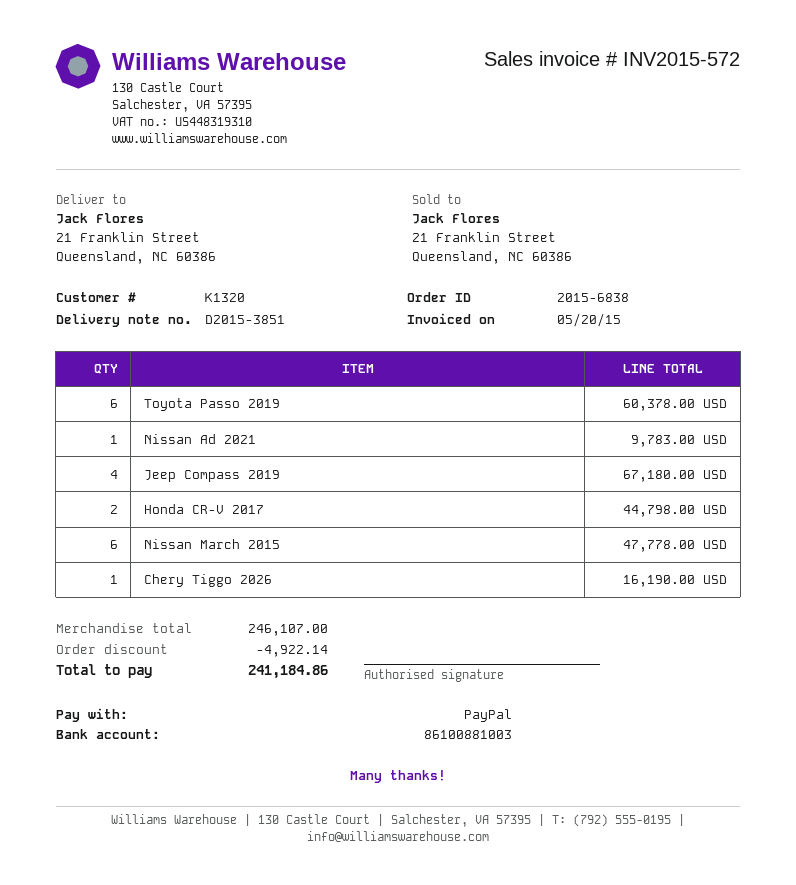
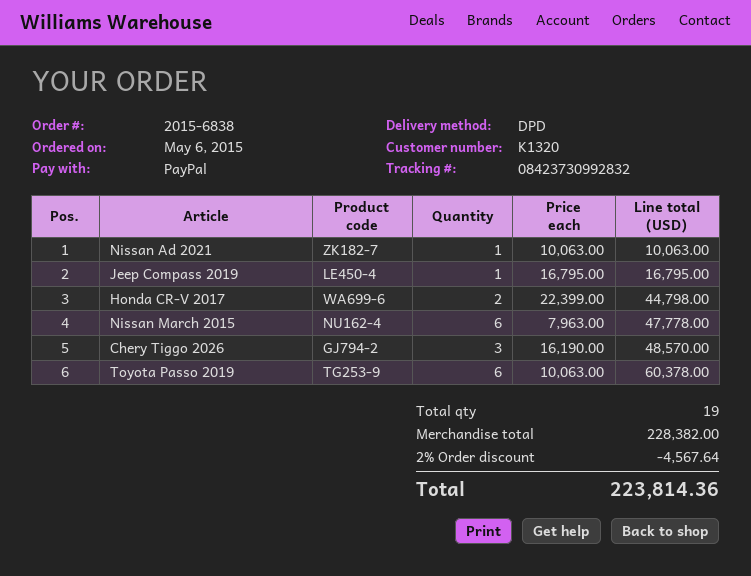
Nissan Ad 2021: 1 for 9783.00 -> 1 for 10063.00
Jeep Compass 2019: 4 for 67180.00 -> 1 for 16795.00
Chery Tiggo 2026: 1 for 16190.00 -> 3 for 48570.00
subtotal: 246107.00 -> 228382.00
discount: 4922.14 -> 4567.64
total: 241184.86 -> 223814.36

